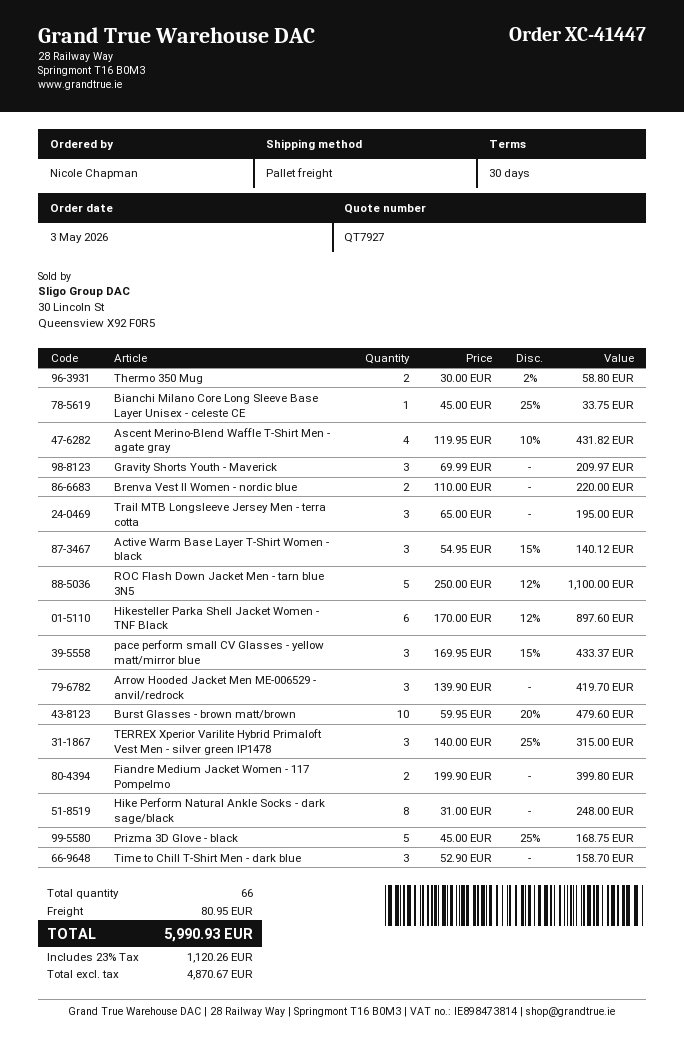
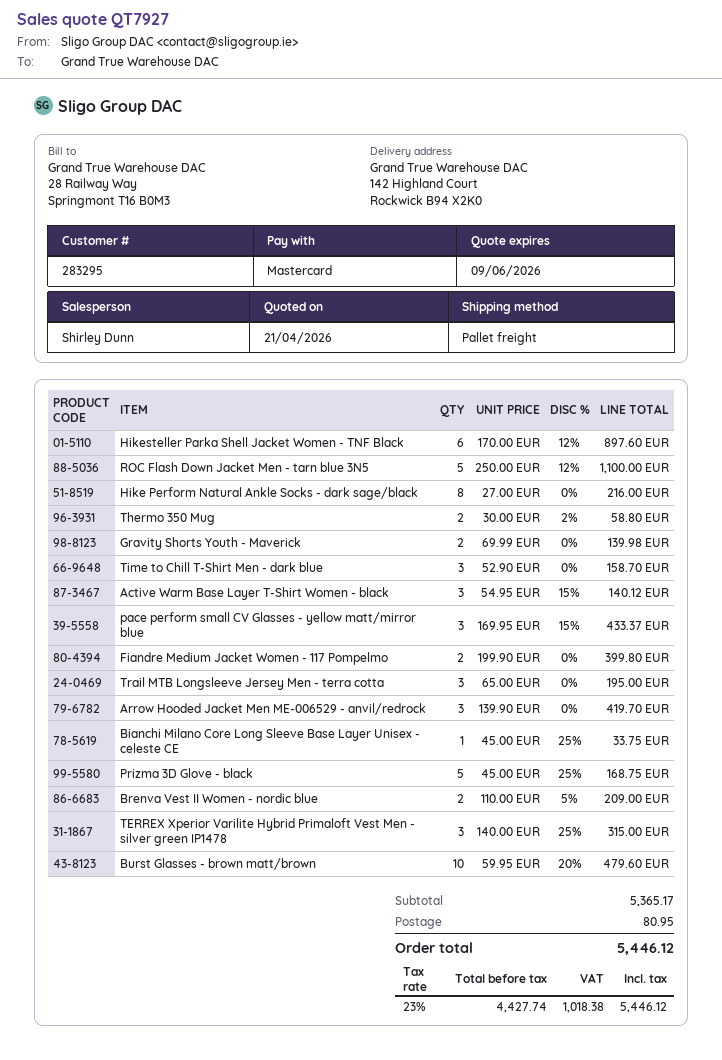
Ascent Merino-Blend Waffle T-Shirt Men - agate gray: 4 x 119.95 - 10% = 431.82 -> none
Gravity Shorts Youth - Maverick: 3 x 69.99 = 209.97 -> 2 x 69.99 = 139.98
Brenva Vest II Women - nordic blue: 2 x 110.00 = 220.00 -> 2 x 110.00 - 5% = 209.00
Hike Perform Natural Ankle Socks - dark sage/black: 8 x 31.00 = 248.00 -> 8 x 27.00 = 216.00
net: 4870.67 -> 4427.74
tax: 23% = 1120.26 -> 23% = 1018.38
total: 5990.93 -> 5446.12

